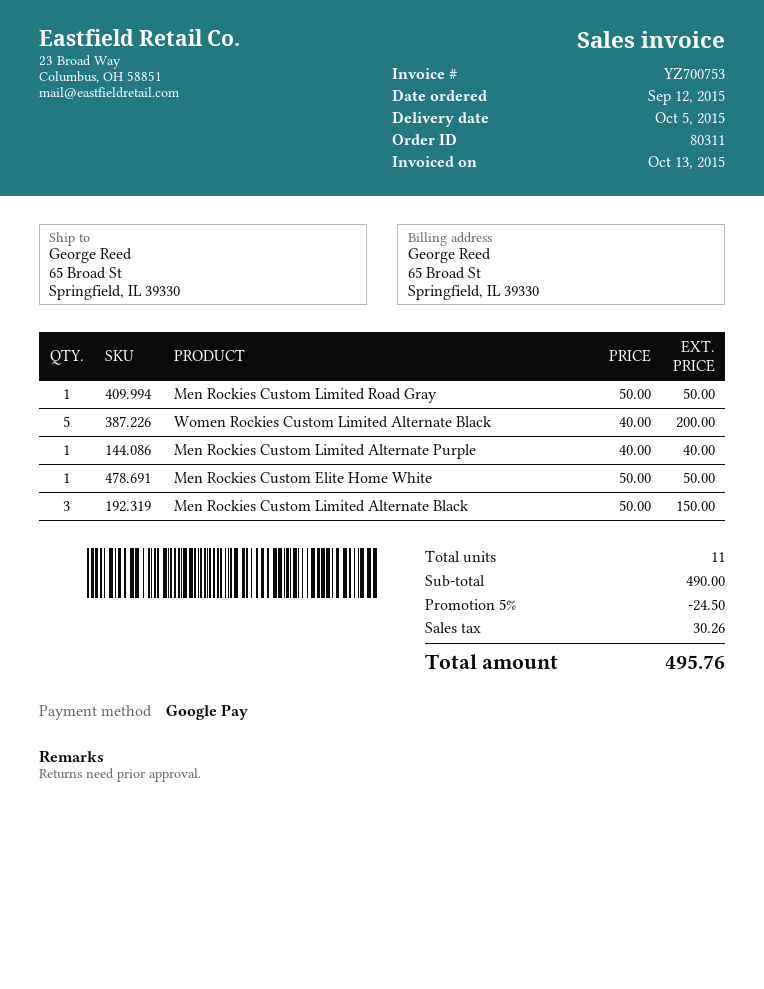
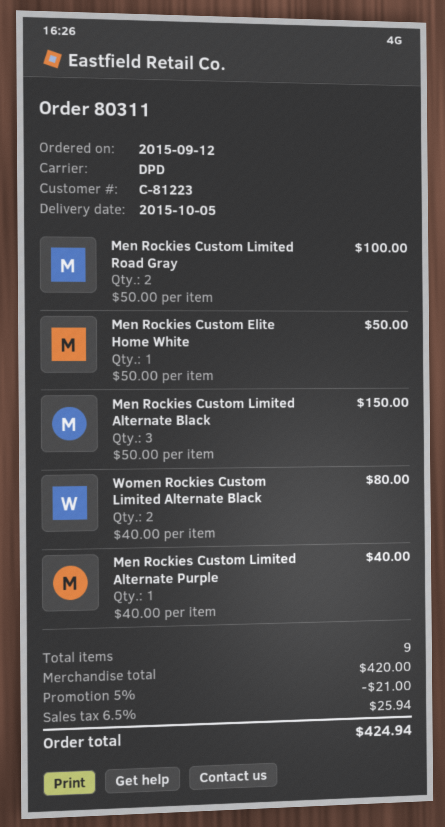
Men Rockies Custom Limited Road Gray: 1 x 50.00 = 50.00 -> 2 x 50.00 = 100.00
Women Rockies Custom Limited Alternate Black: 5 x 40.00 = 200.00 -> 2 x 40.00 = 80.00
total quantity: 11 -> 9
subtotal: 490.00 -> 420.00
discount: 5% = 24.50 -> 5% = 21.00
tax: 30.26 -> 25.94
total: 495.76 -> 424.94

